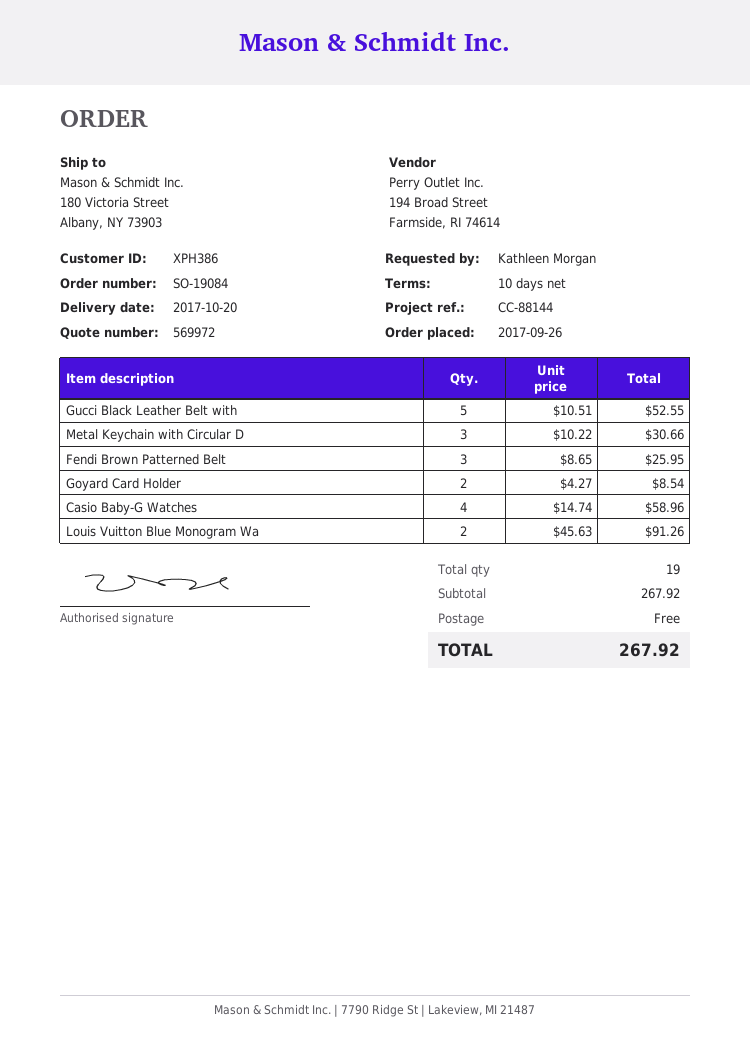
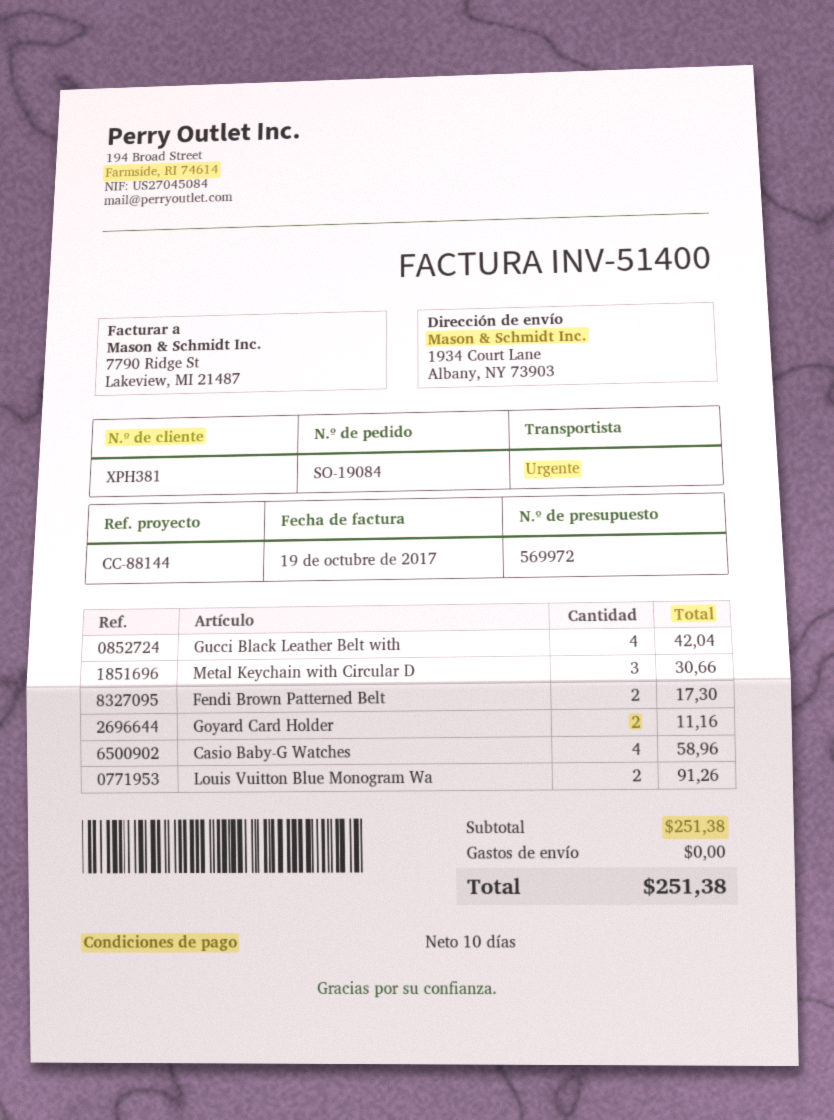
customer number: XPH386 -> XPH381
ship to: 180 Victoria Street, Albany, NY 73903 -> 1934 Court Lane, Albany, NY 73903
Gucci Black Leather Belt with: 5 for 52.55 -> 4 for 42.04
Fendi Brown Patterned Belt: 3 for 25.95 -> 2 for 17.30
Goyard Card Holder: 2 for 8.54 -> 2 for 11.16
subtotal: 267.92 -> 251.38
total: 267.92 -> 251.38

